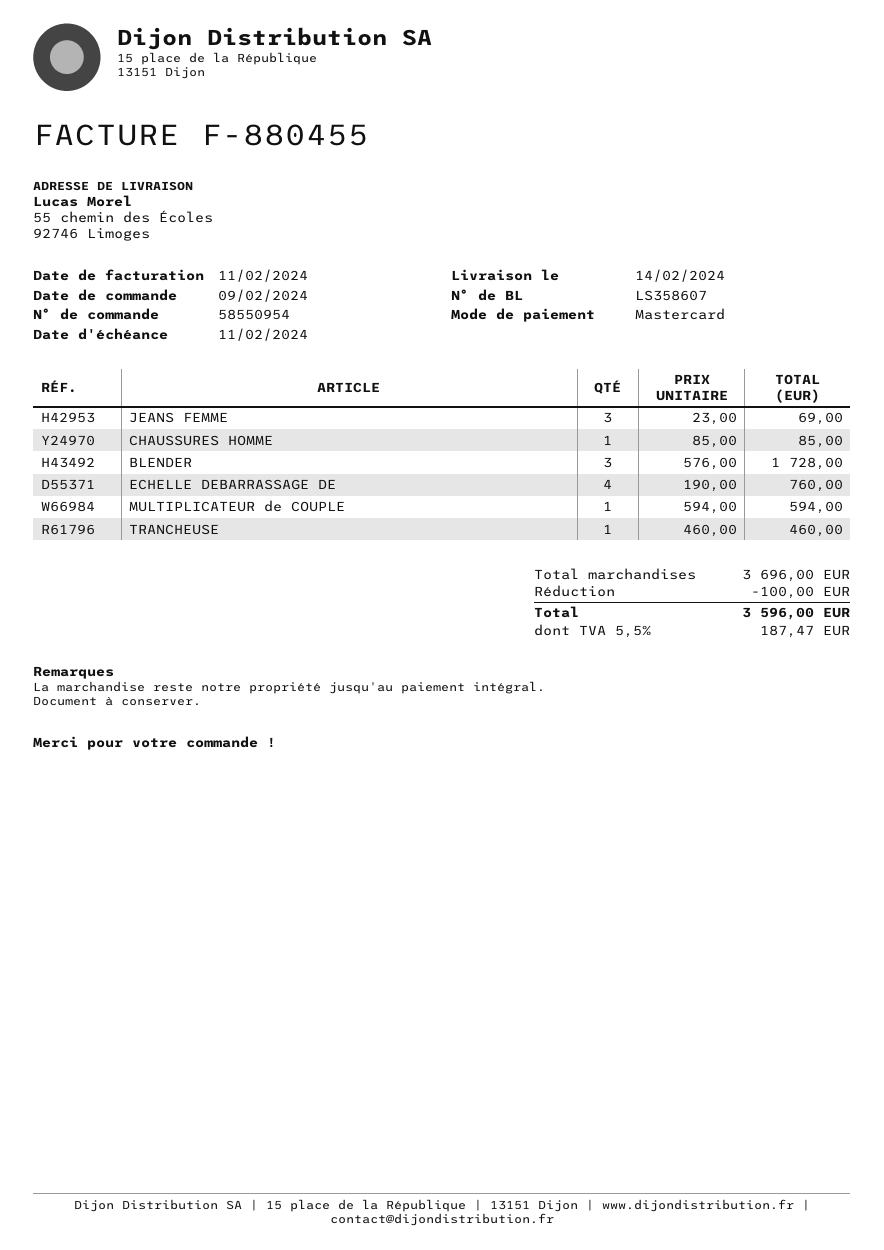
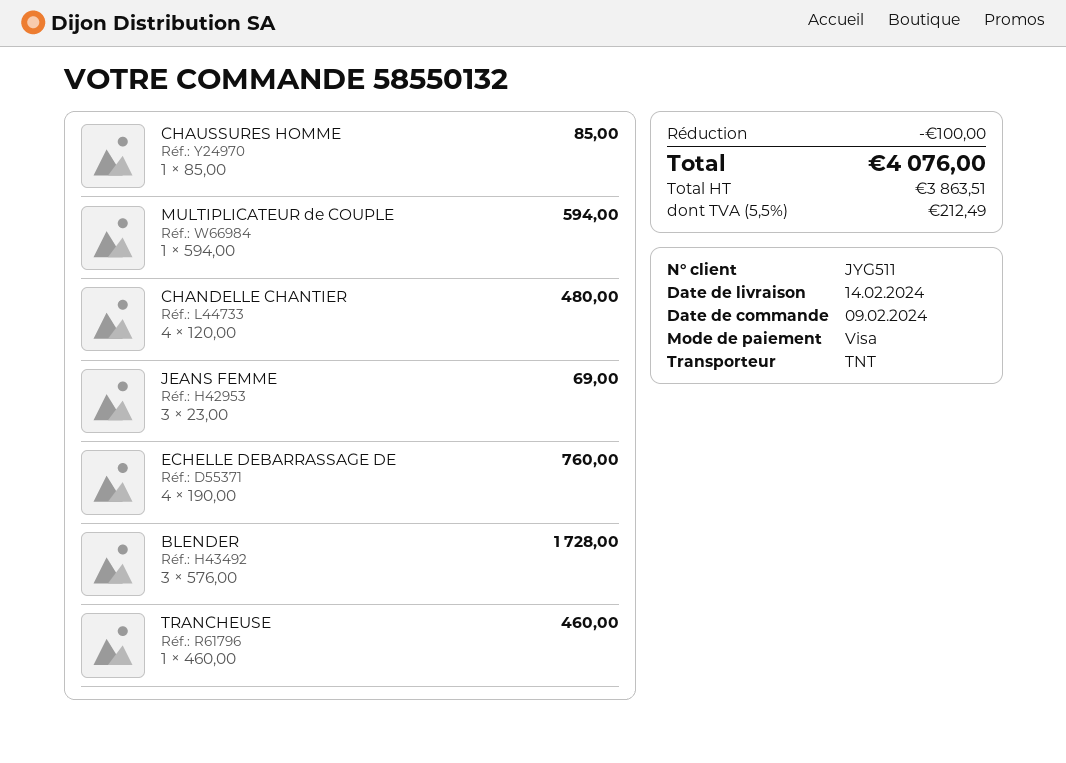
order number: 58550954 -> 58550132
payment method: Mastercard -> Visa
CHANDELLE CHANTIER: none -> 4 x 120.00 = 480.00
tax: 5.5% = 187.47 -> 5.5% = 212.49
total: 3596.00 -> 4076.00

